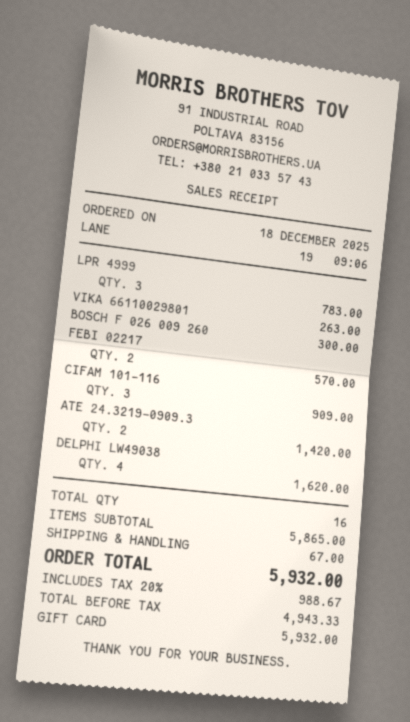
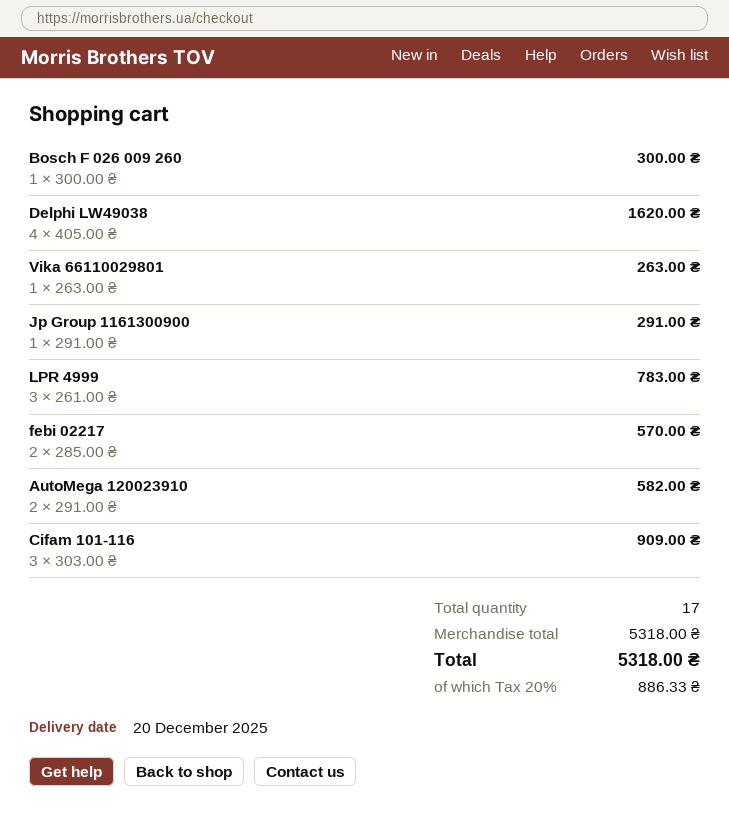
ATE 24.3219-0909.3: 2 for 1420.00 -> none
Jp Group 1161300900: none -> 1 for 291.00
AutoMega 120023910: none -> 2 for 582.00
total quantity: 16 -> 17
subtotal: 5865.00 -> 5318.00
shipping: 67.00 -> none
tax: 20% = 988.67 -> 20% = 886.33
total: 5932.00 -> 5318.00

